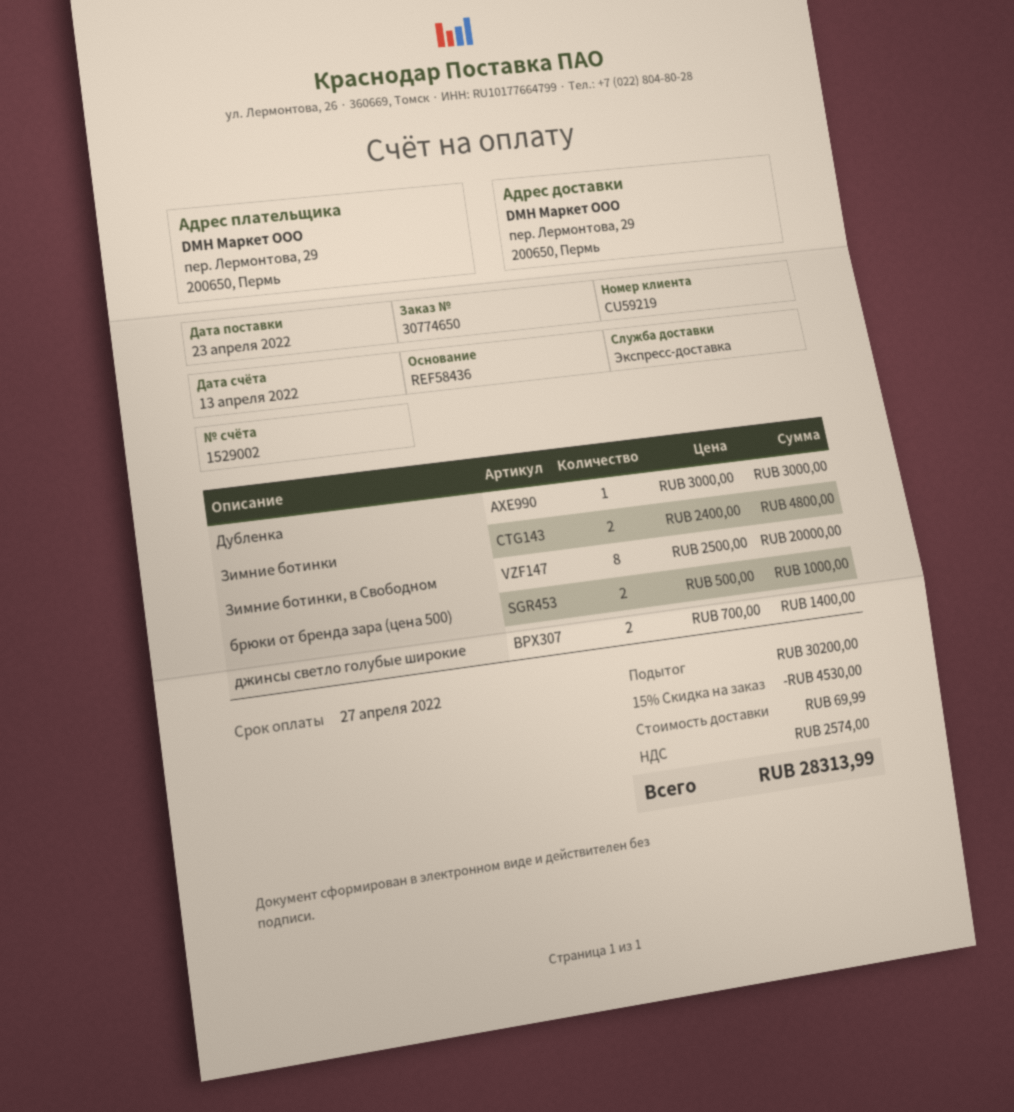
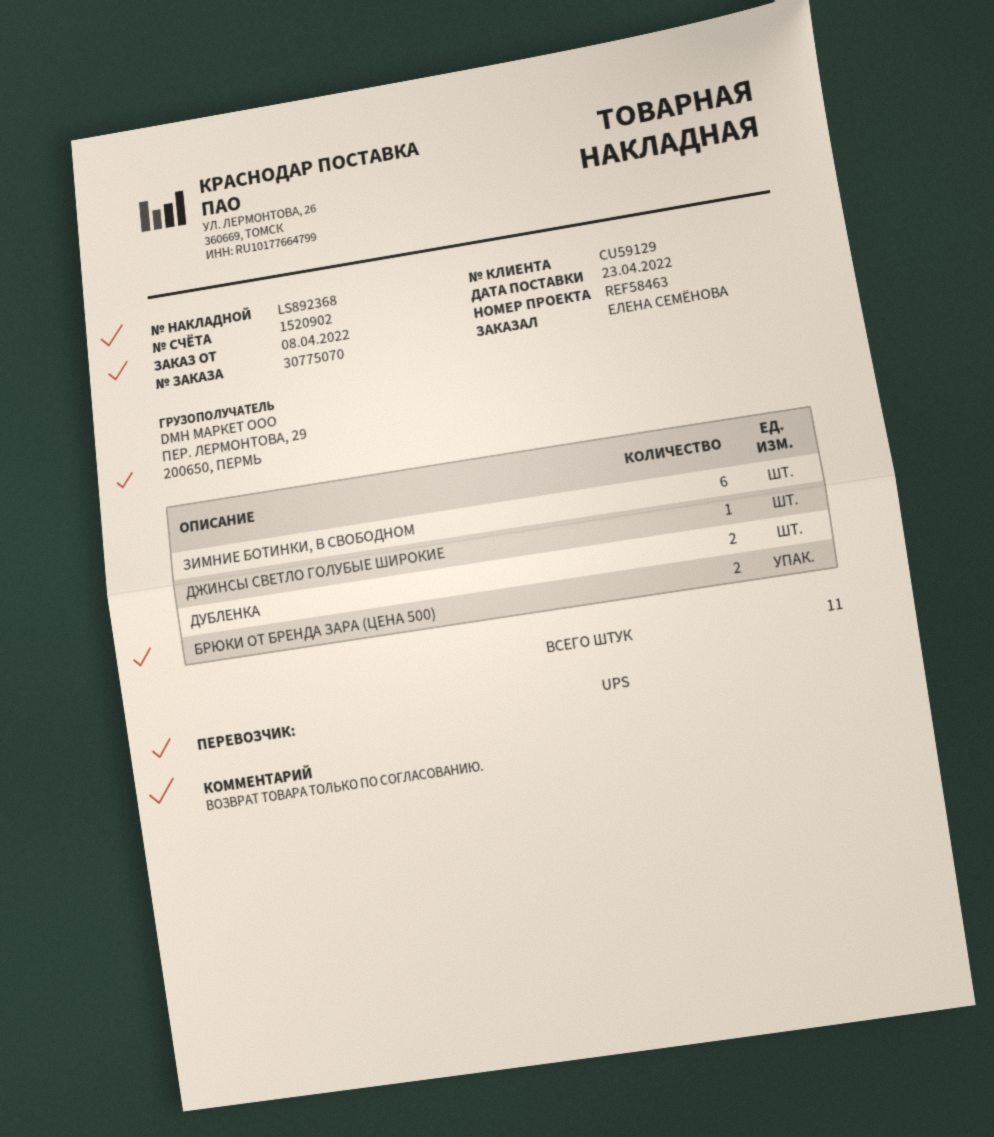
order number: 30774650 -> 30775070
invoice number: 1529002 -> 1520902
customer number: CU59219 -> CU59129
reference: REF58436 -> REF58463
shipping method: express -> UPS
Дубленка: 1 -> 2
Зимние ботинки: 2 -> none
Зимние ботинки, в Свободном: 8 -> 6
джинсы светло голубые широкие: 2 -> 1

